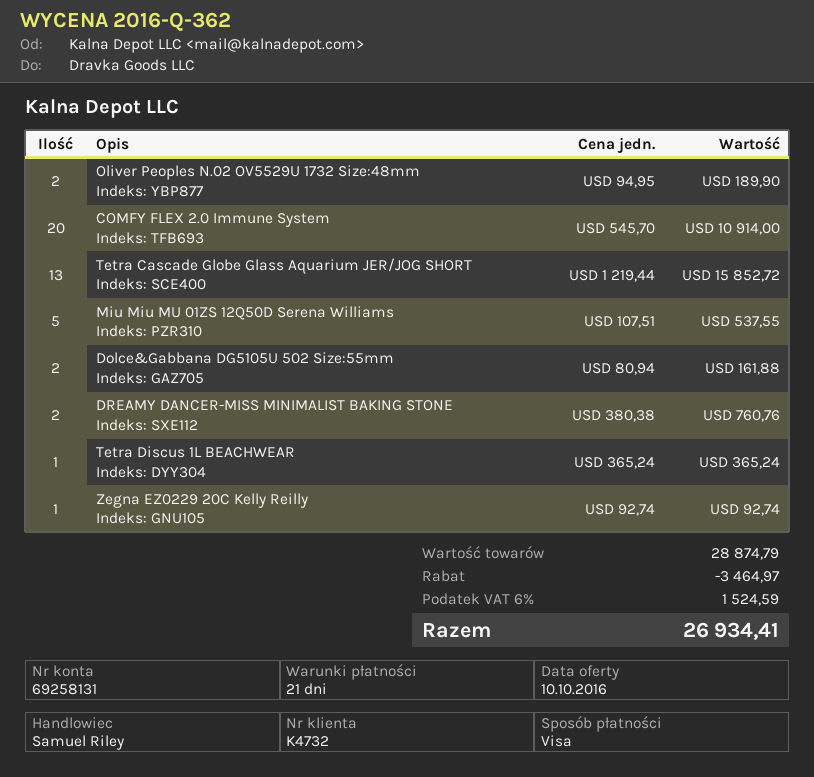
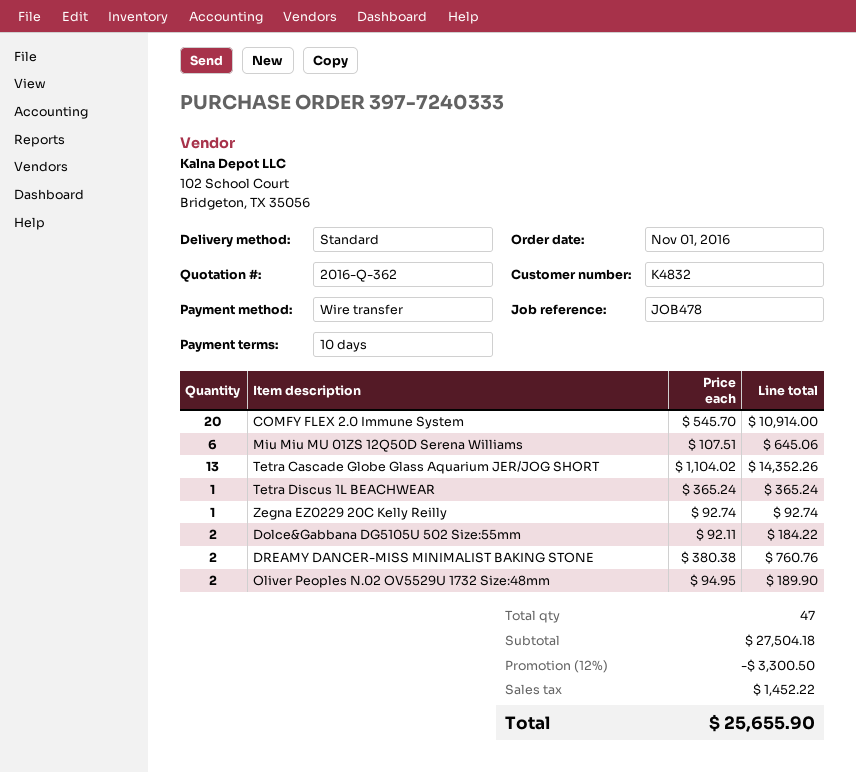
payment terms: 21 days -> 10 days
customer number: K4732 -> K4832
payment method: Visa -> bank transfer
Tetra Cascade Globe Glass Aquarium JER/JOG SHORT: 13 x 1219.44 = 15852.72 -> 13 x 1104.02 = 14352.26
Miu Miu MU 01ZS 12Q50D Serena Williams: 5 x 107.51 = 537.55 -> 6 x 107.51 = 645.06
Dolce&Gabbana DG5105U 502 Size:55mm: 2 x 80.94 = 161.88 -> 2 x 92.11 = 184.22
subtotal: 28874.79 -> 27504.18
discount: 3464.97 -> 3300.50
tax: 1524.59 -> 1452.22
total: 26934.41 -> 25655.90

